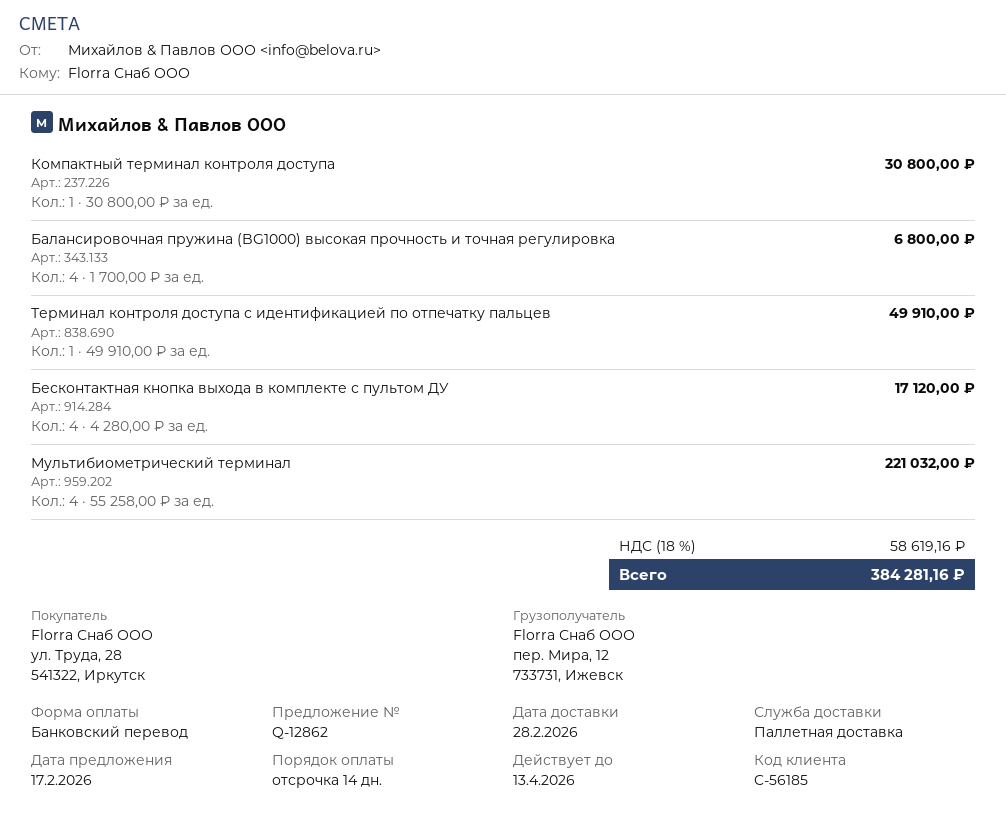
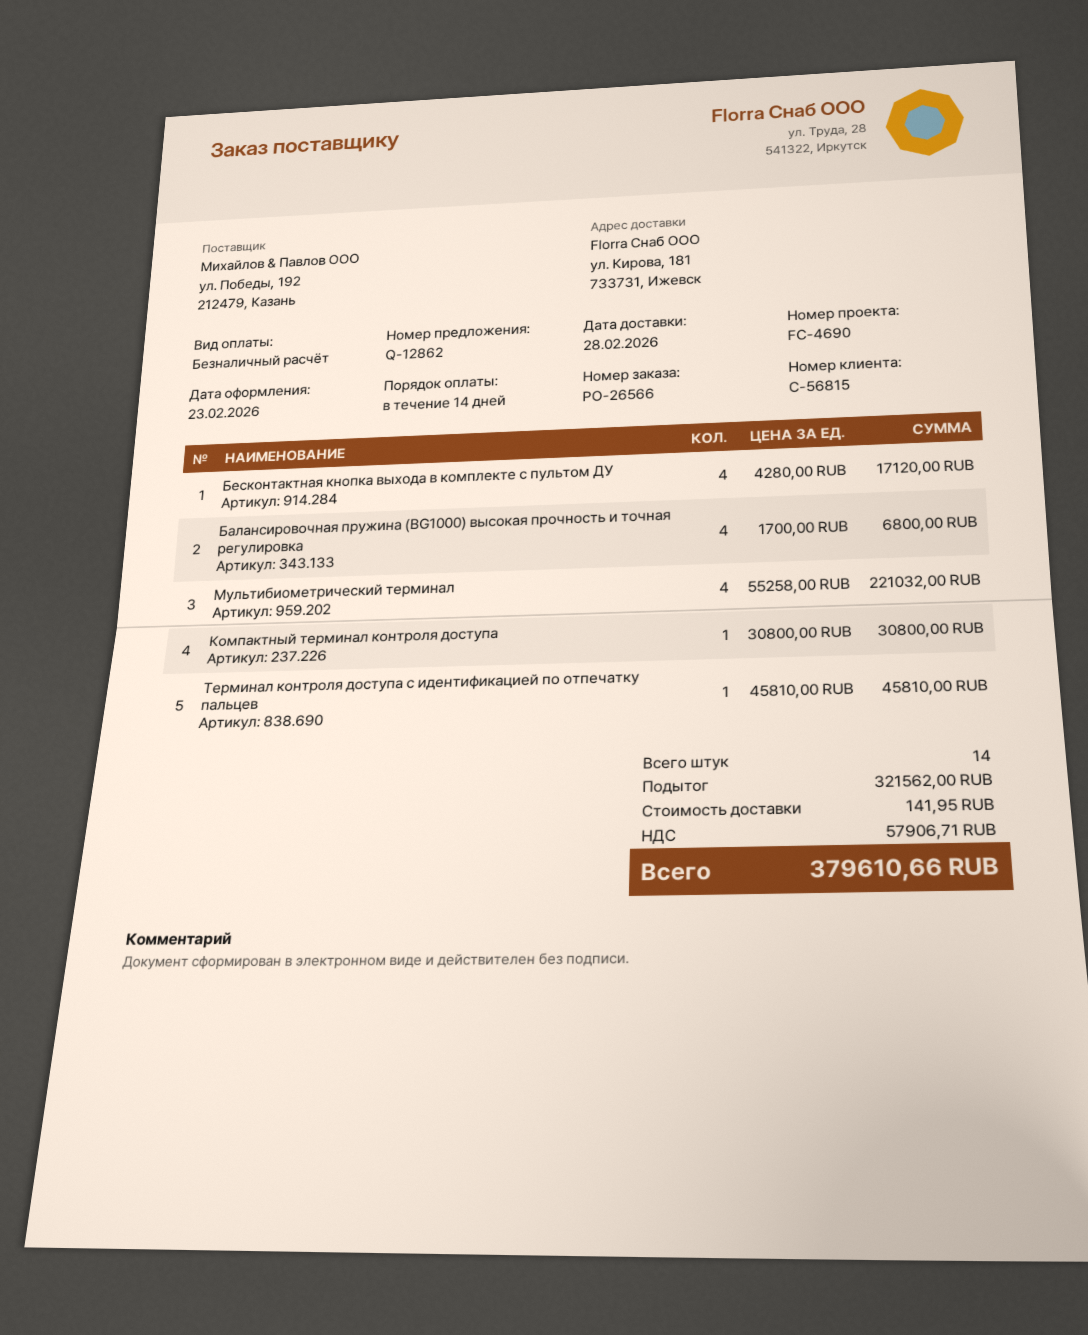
customer number: C-56185 -> C-56815
ship to: пер. Мира, 12, 733731, Ижевск -> ул. Кирова, 181, 733731, Ижевск
Терминал контроля доступа с идентификацией по отпечатку пальцев: 1 x 49910.00 = 49910.00 -> 1 x 45810.00 = 45810.00
shipping: none -> 141.95
tax: 58619.16 -> 57906.71
total: 384281.16 -> 379610.66

